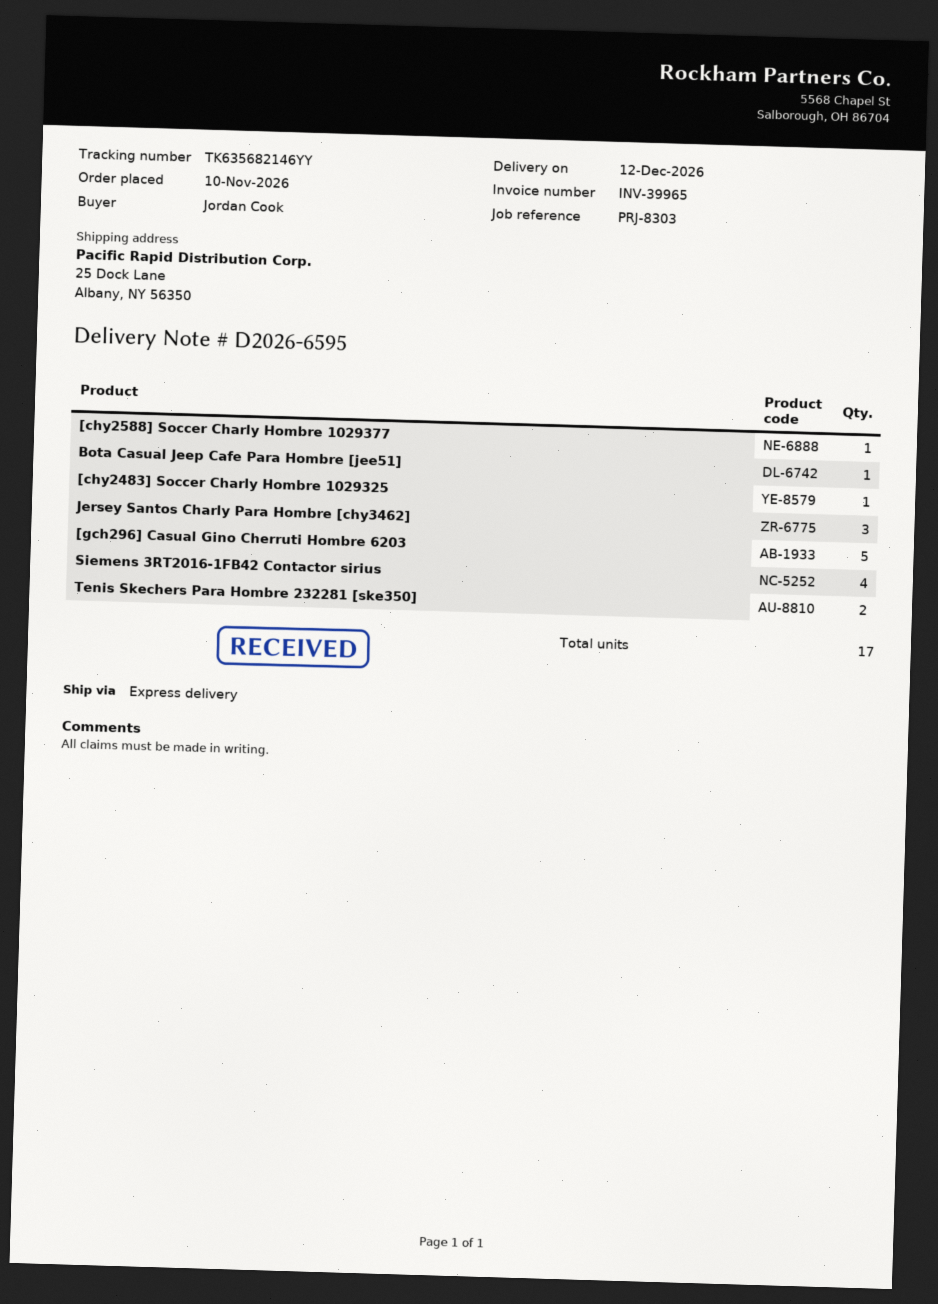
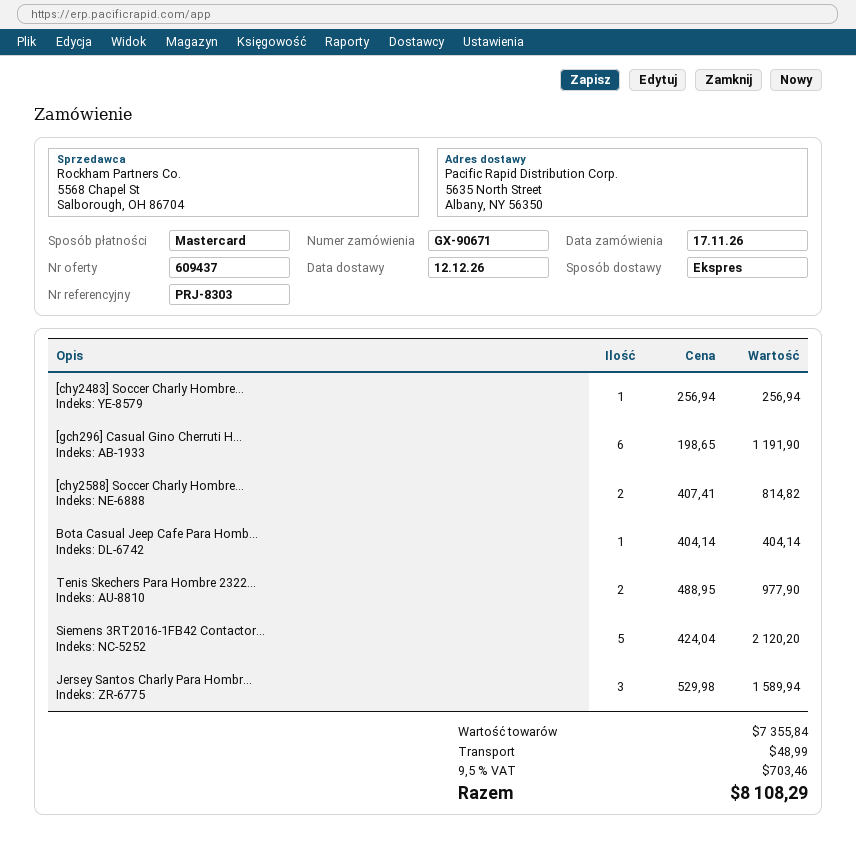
order date: 2026-11-10 -> 2026-11-17
ship to: 25 Dock Lane, Albany, NY 56350 -> 5635 North Street, Albany, NY 56350
[chy2588] Soccer Charly Hombre 1029377: 1 -> 2
[gch296] Casual Gino Cherruti Hombre 6203: 5 -> 6
Siemens 3RT2016-1FB42 Contactor sirius: 4 -> 5

